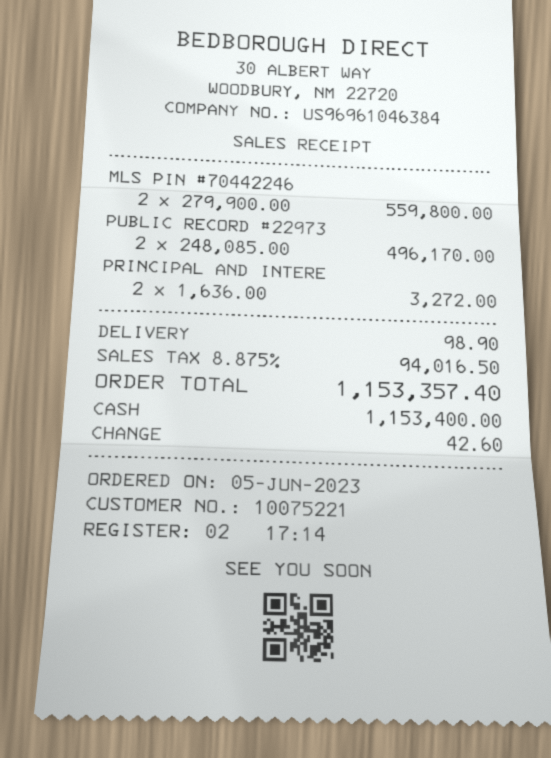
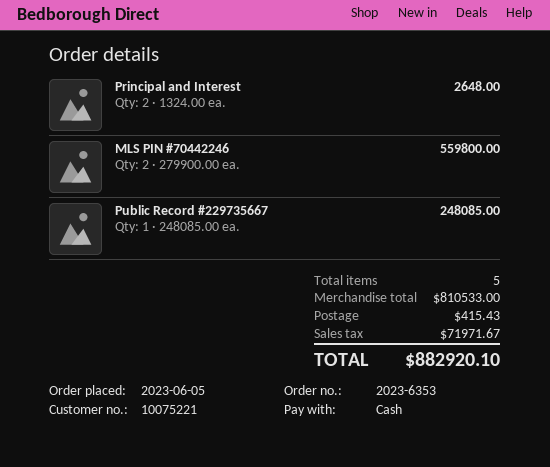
PUBLIC RECORD #22973: 2 x 248085.00 = 496170.00 -> 1 x 248085.00 = 248085.00
PRINCIPAL AND INTERE: 2 x 1636.00 = 3272.00 -> 2 x 1324.00 = 2648.00
shipping: 98.90 -> 415.43
tax: 94016.50 -> 71971.67
total: 1153357.40 -> 882920.10

